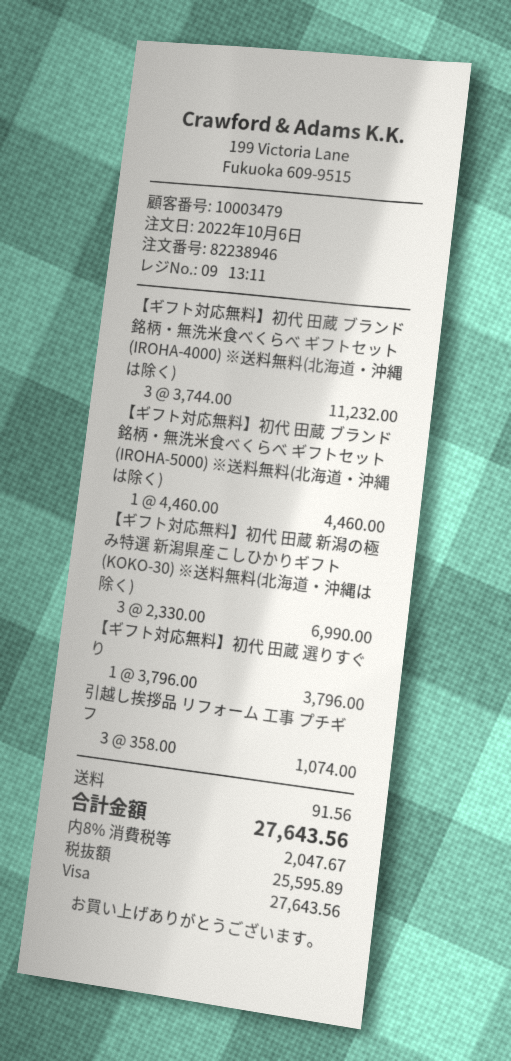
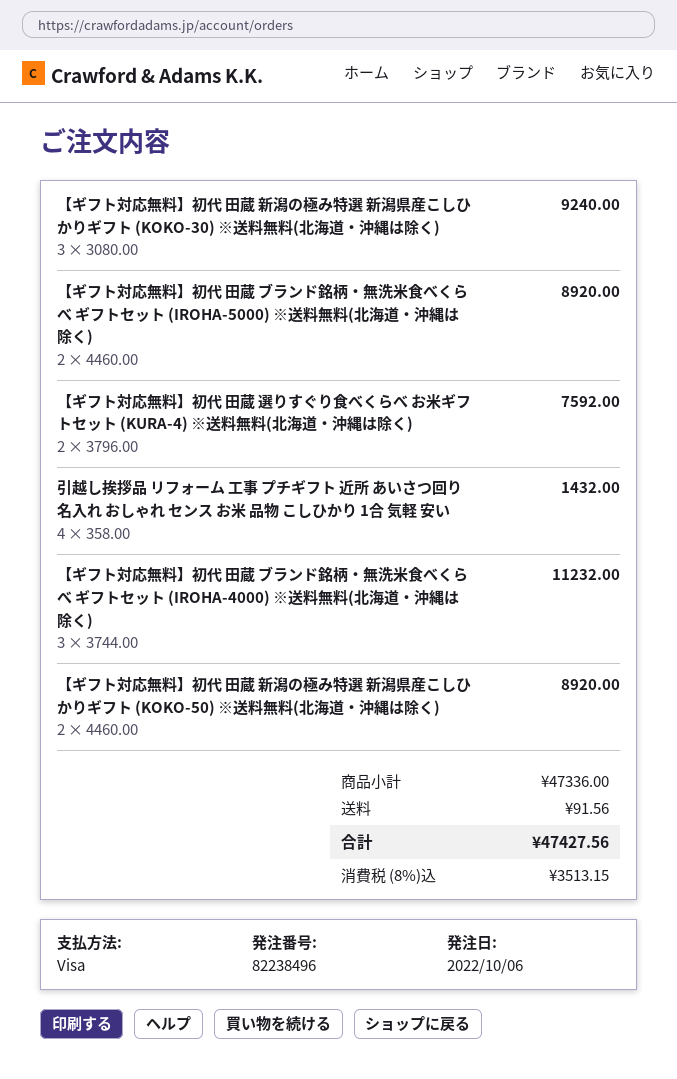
order number: 82238946 -> 82238496
【ギフト対応無料】初代 田蔵 ブランド銘柄・無洗米食べくらべ ギフトセット (IROHA-5000) ※送料無料(北海道・沖縄は除く): 1 x 4460.00 = 4460.00 -> 2 x 4460.00 = 8920.00
【ギフト対応無料】初代 田蔵 新潟の極み特選 新潟県産こしひかりギフト (KOKO-30) ※送料無料(北海道・沖縄は除く): 3 x 2330.00 = 6990.00 -> 3 x 3080.00 = 9240.00
【ギフト対応無料】初代 田蔵 選りすぐり: 1 x 3796.00 = 3796.00 -> 2 x 3796.00 = 7592.00
引越し挨拶品 リフォーム 工事 プチギフ: 3 x 358.00 = 1074.00 -> 4 x 358.00 = 1432.00
【ギフト対応無料】初代 田蔵 新潟の極み特選 新潟県産こしひかりギフト (KOKO-50) ※送料無料(北海道・沖縄は除く): none -> 2 x 4460.00 = 8920.00
tax: 8% = 2047.67 -> 8% = 3513.15
total: 27643.56 -> 47427.56

